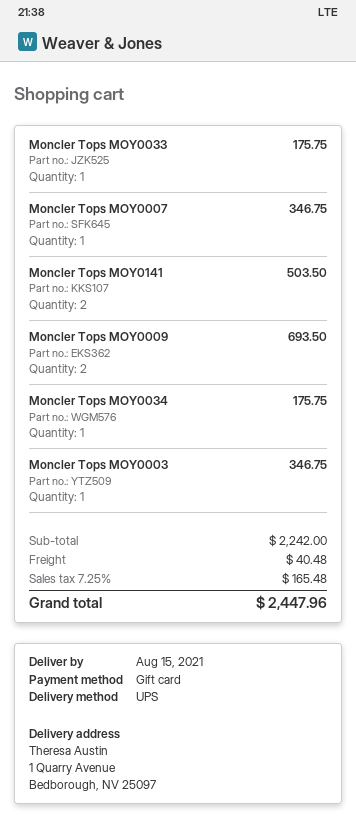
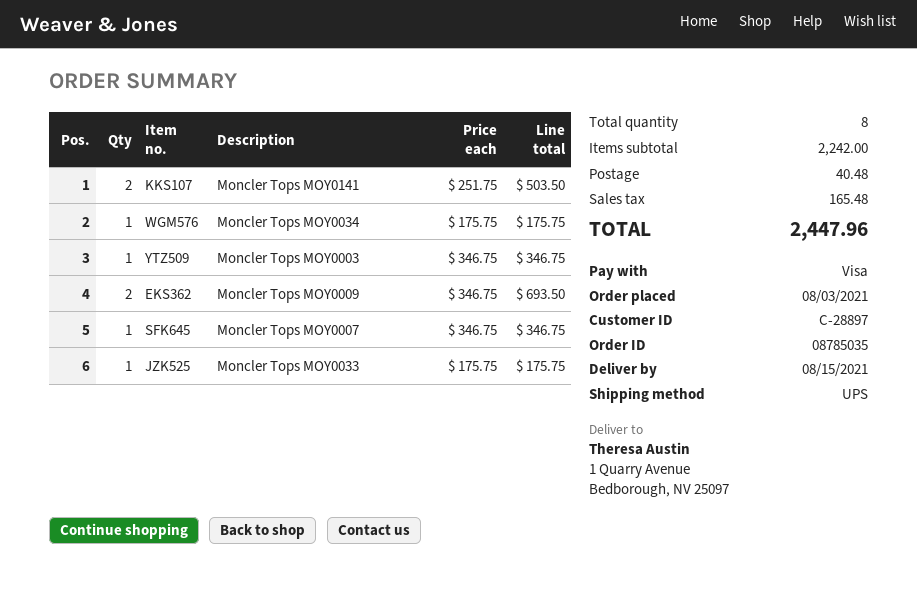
payment method: gift card -> Visa

